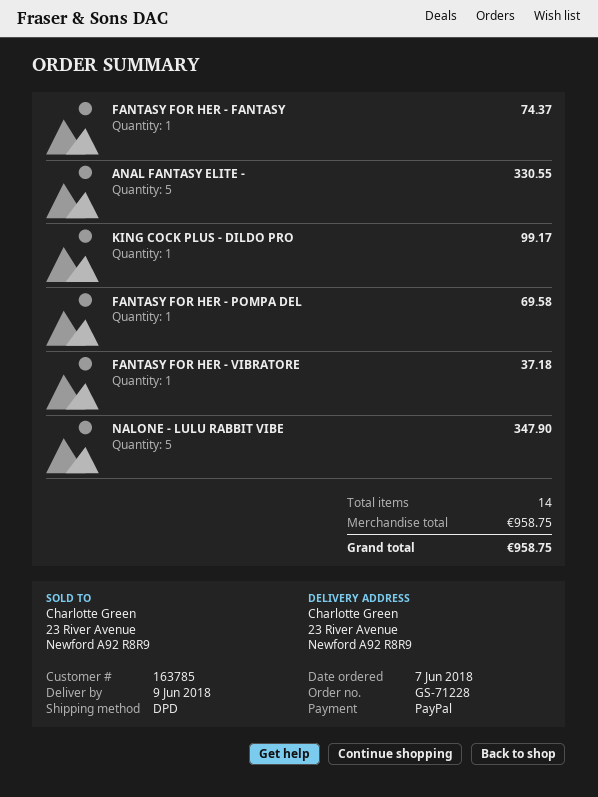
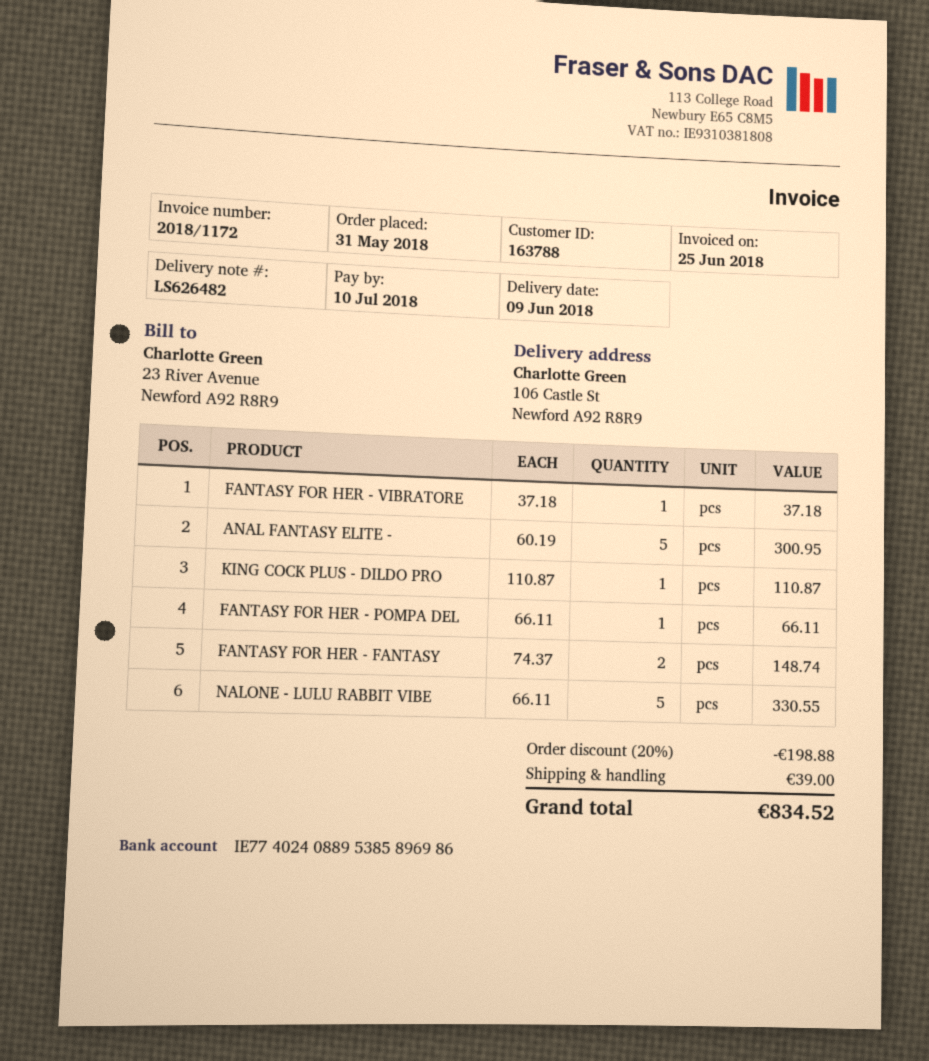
order date: 2018-06-07 -> 2018-05-31
customer number: 163785 -> 163788
ship to: 23 River Avenue, Newford A92 R8R9 -> 106 Castle St, Newford A92 R8R9
FANTASY FOR HER - FANTASY: 1 for 74.37 -> 2 for 148.74
ANAL FANTASY ELITE -: 5 for 330.55 -> 5 for 300.95
KING COCK PLUS - DILDO PRO: 1 for 99.17 -> 1 for 110.87
FANTASY FOR HER - POMPA DEL: 1 for 69.58 -> 1 for 66.11
NALONE - LULU RABBIT VIBE: 5 for 347.90 -> 5 for 330.55
discount: none -> 20% = 198.88
shipping: none -> 39.00
total: 958.75 -> 834.52

